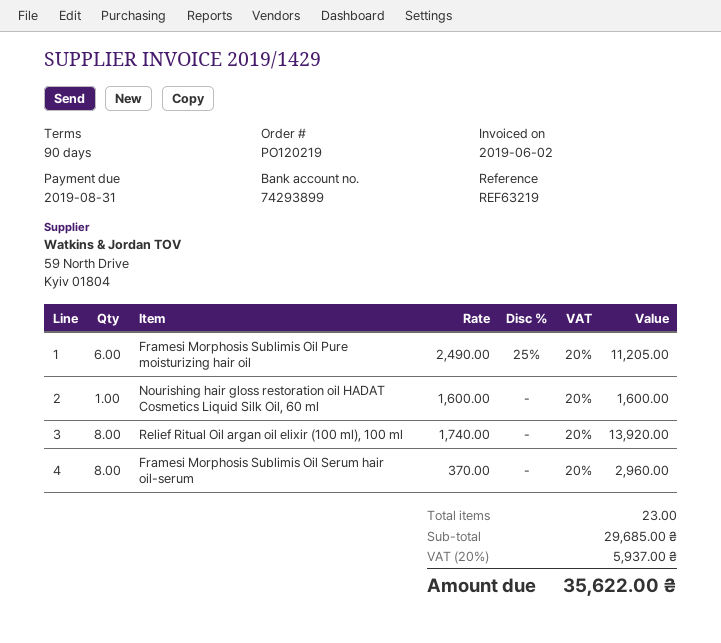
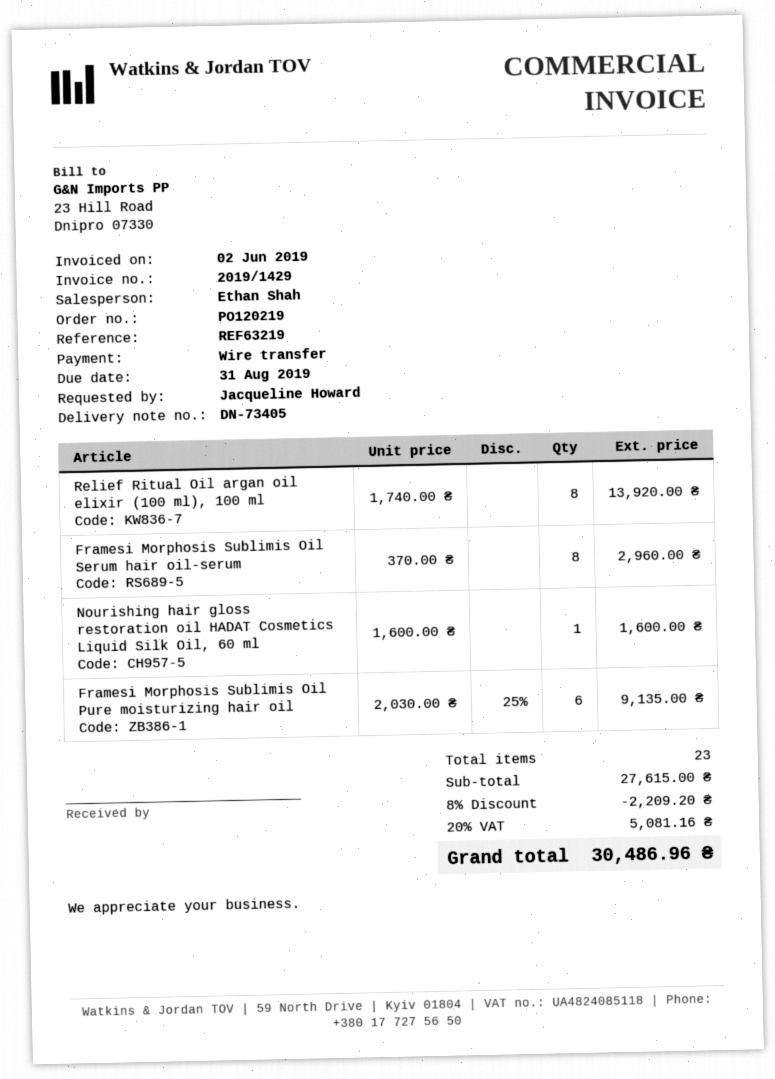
Framesi Morphosis Sublimis Oil Pure moisturizing hair oil: 6 x 2490.00 - 25% = 11205.00 -> 6 x 2030.00 - 25% = 9135.00
subtotal: 29685.00 -> 27615.00
discount: none -> 8% = 2209.20
tax: 20% = 5937.00 -> 20% = 5081.16
total: 35622.00 -> 30486.96

